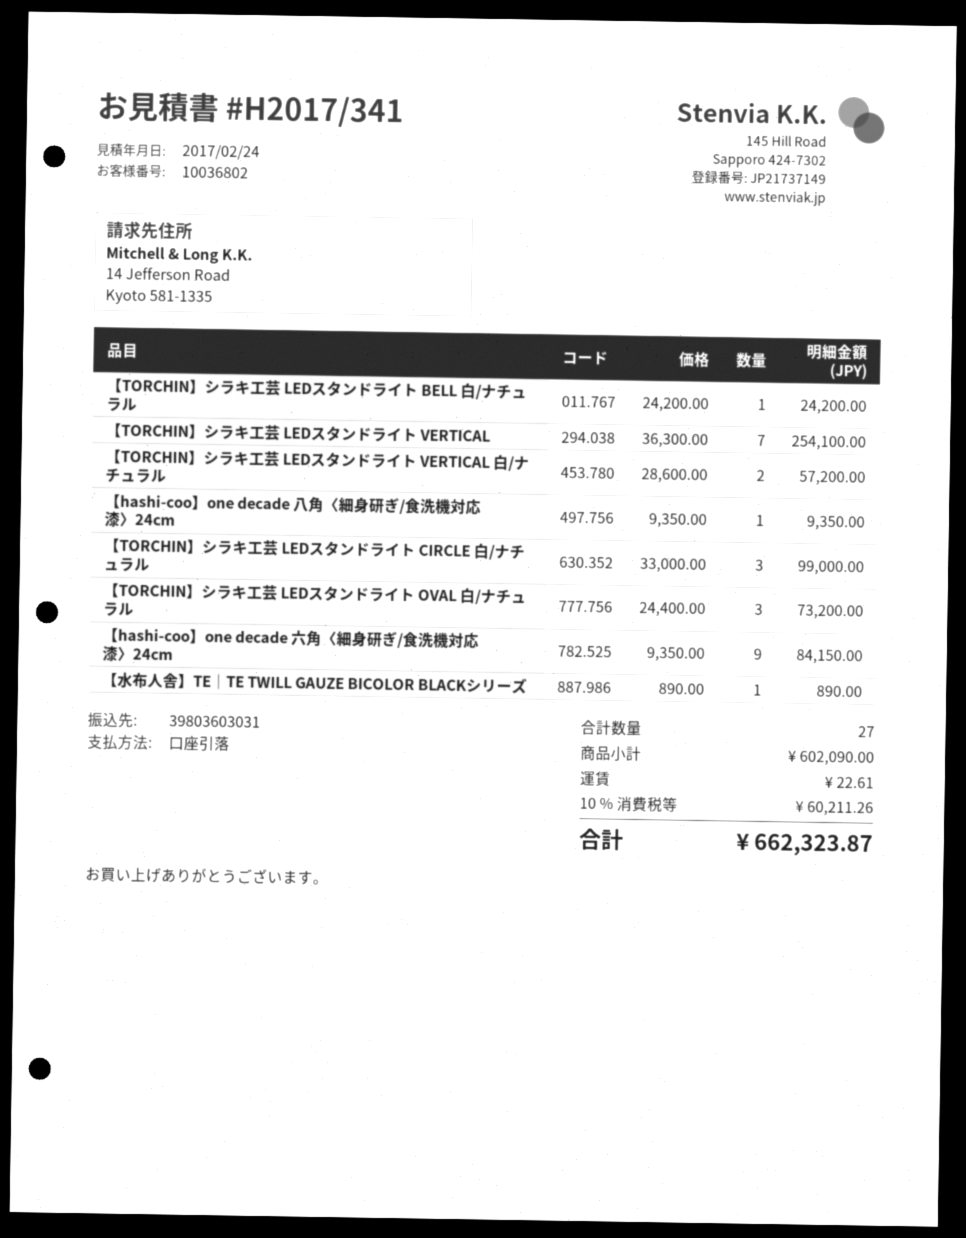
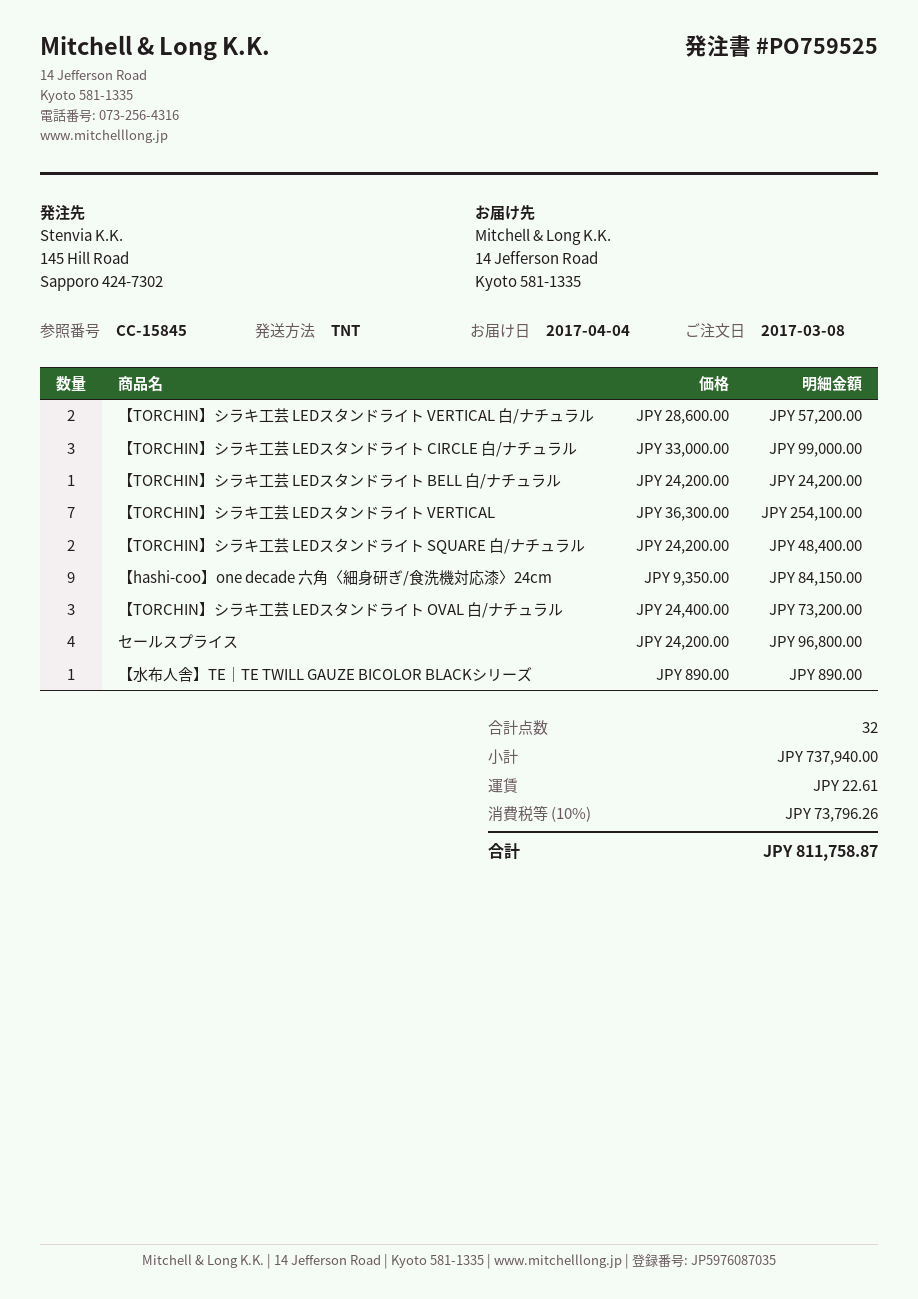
【hashi-coo】one decade 八角〈細身研ぎ/食洗機対応漆〉24cm: 1 x 9350.00 = 9350.00 -> none
【TORCHIN】シラキ工芸 LEDスタンドライト SQUARE 白/ナチュラル: none -> 2 x 24200.00 = 48400.00
セールスプライス: none -> 4 x 24200.00 = 96800.00
total quantity: 27 -> 32
subtotal: 602090.00 -> 737940.00
tax: 10% = 60211.26 -> 10% = 73796.26
total: 662323.87 -> 811758.87

